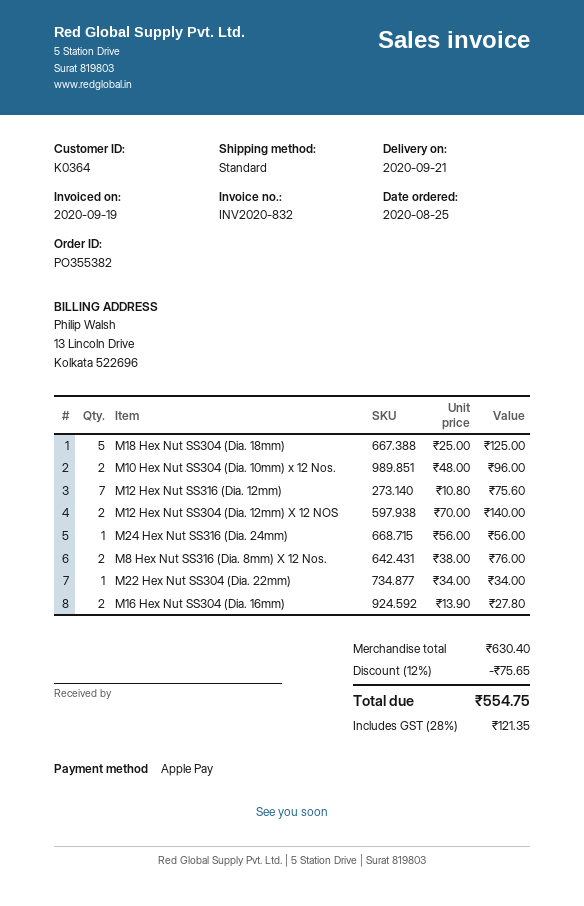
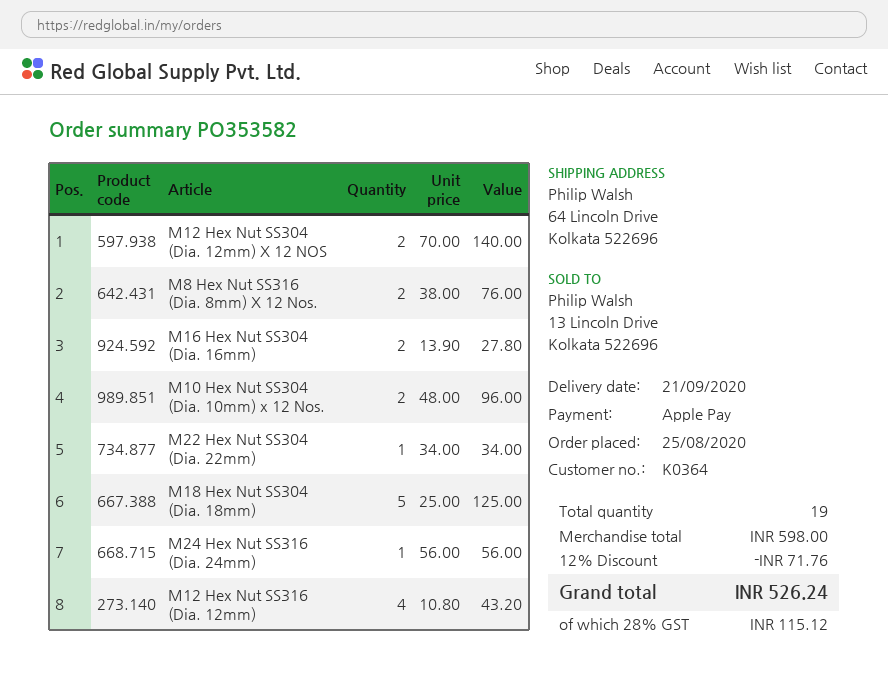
order number: PO355382 -> PO353582
M12 Hex Nut SS316 (Dia. 12mm): 7 x 10.80 = 75.60 -> 4 x 10.80 = 43.20
subtotal: 630.40 -> 598.00
discount: 12% = 75.65 -> 12% = 71.76
tax: 28% = 121.35 -> 28% = 115.12
total: 554.75 -> 526.24

